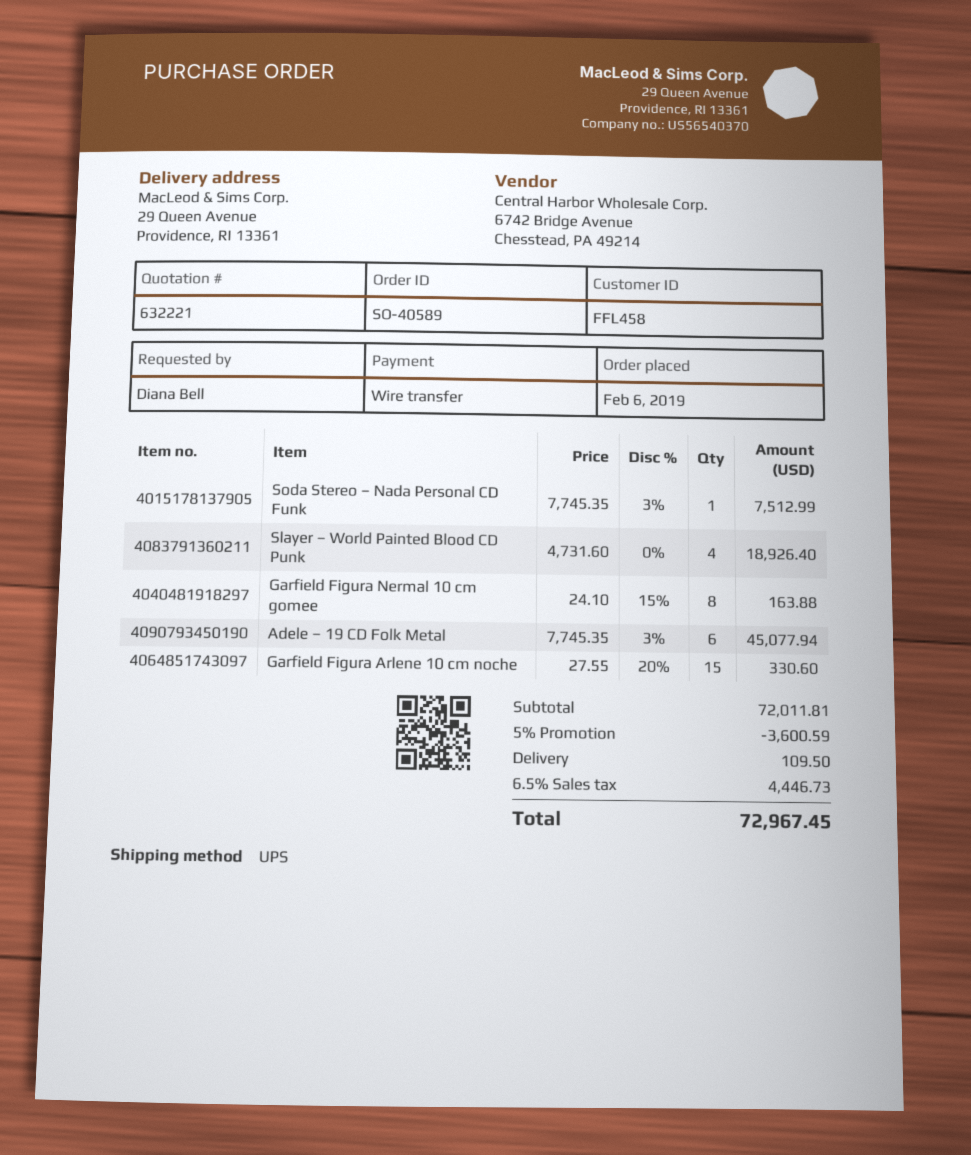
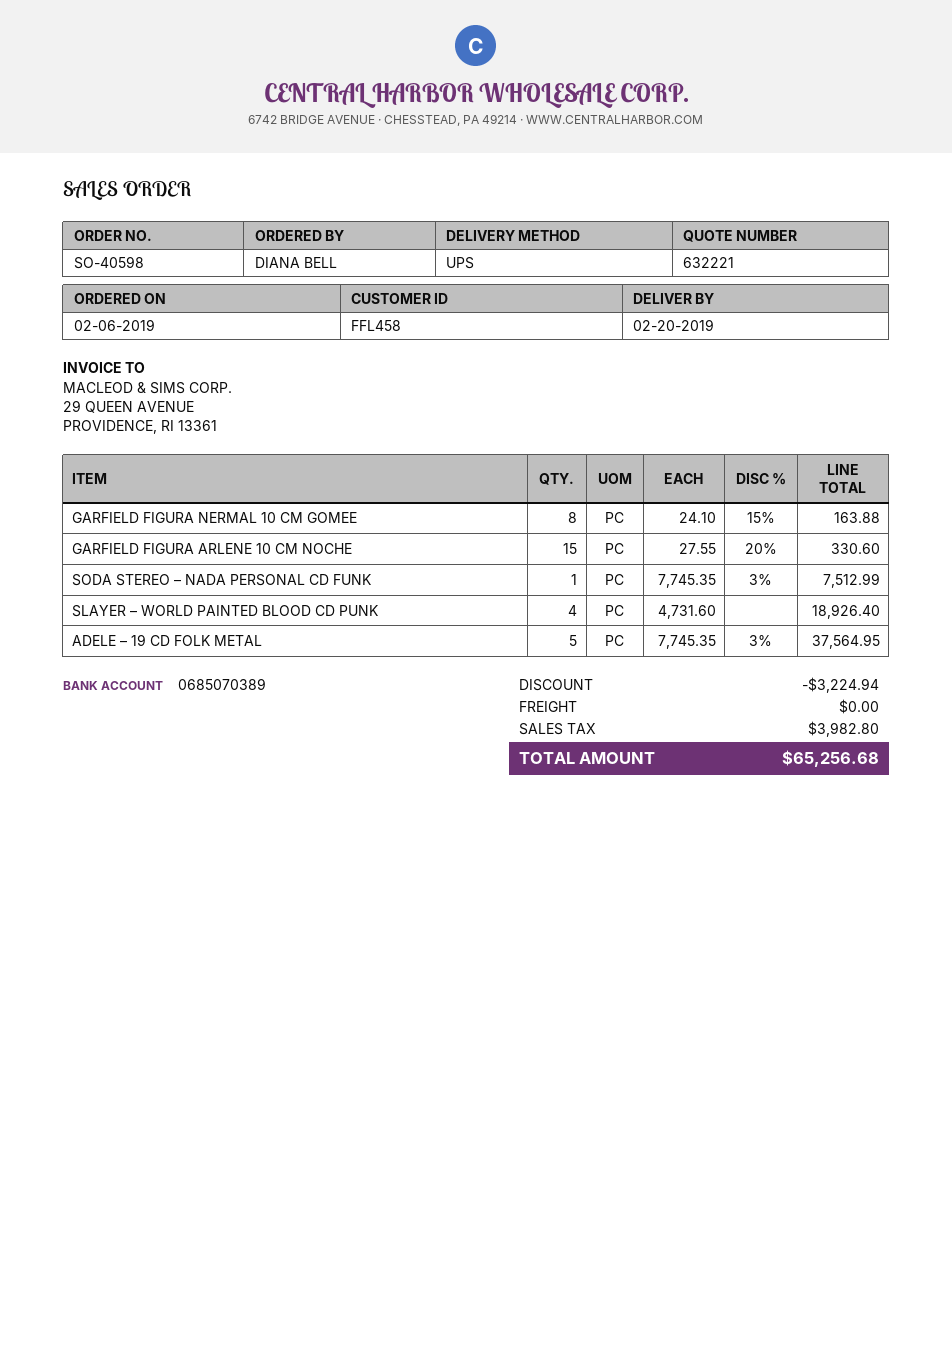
order number: SO-40589 -> SO-40598
Adele – 19 CD Folk Metal: 6 x 7745.35 - 3% = 45077.94 -> 5 x 7745.35 - 3% = 37564.95
discount: 3600.59 -> 3224.94
shipping: 109.50 -> 0.00
tax: 4446.73 -> 3982.80
total: 72967.45 -> 65256.68

